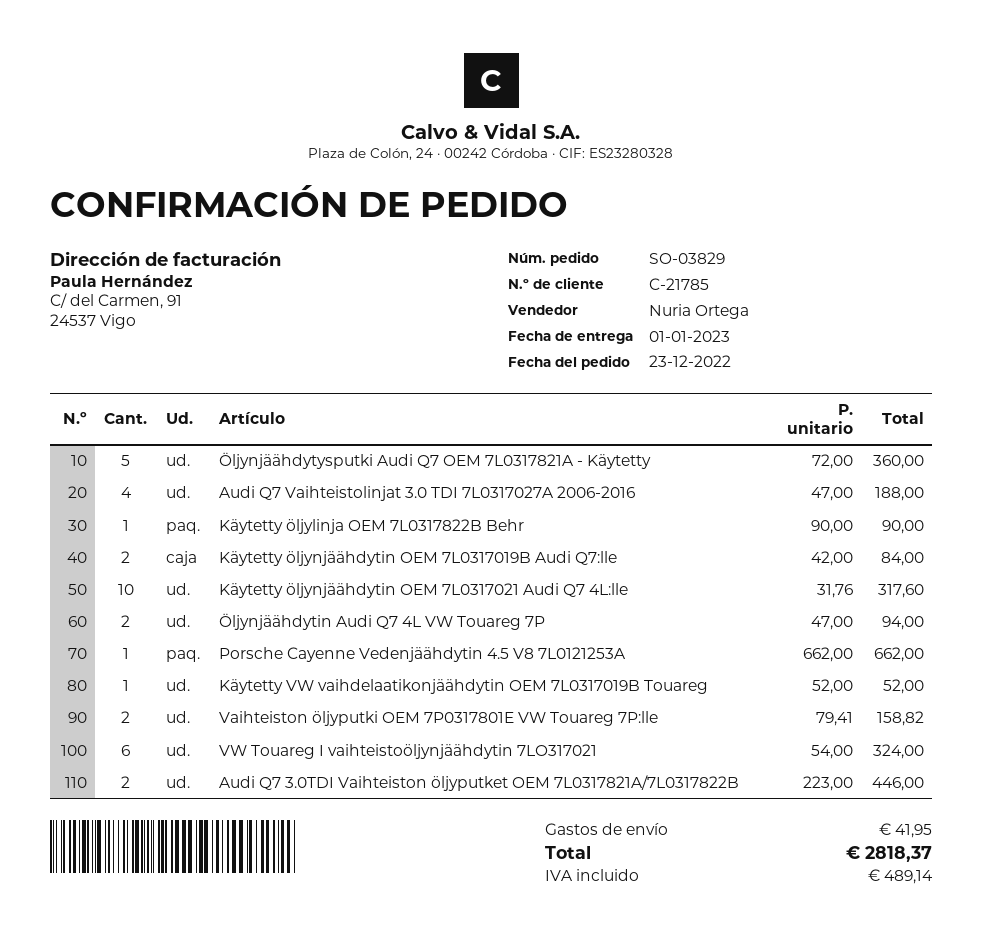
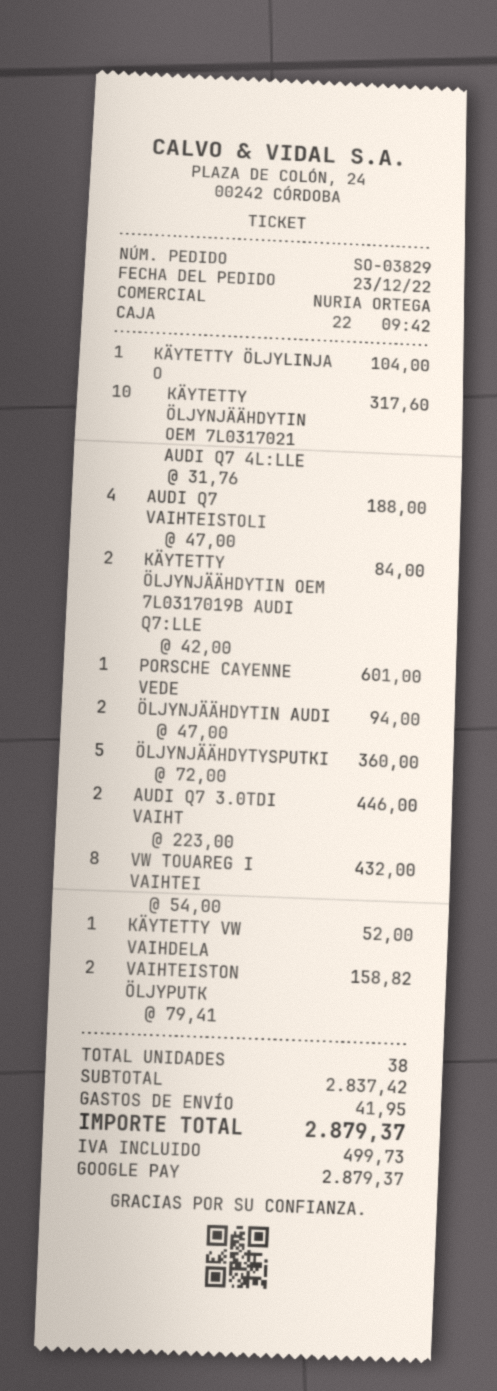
Käytetty öljylinja OEM 7L0317822B Behr: 1 x 90.00 = 90.00 -> 1 x 104.00 = 104.00
Porsche Cayenne Vedenjäähdytin 4.5 V8 7L0121253A: 1 x 662.00 = 662.00 -> 1 x 601.00 = 601.00
VW Touareg I vaihteistoöljynjäähdytin 7LO317021: 6 x 54.00 = 324.00 -> 8 x 54.00 = 432.00
tax: 489.14 -> 499.73
total: 2818.37 -> 2879.37

